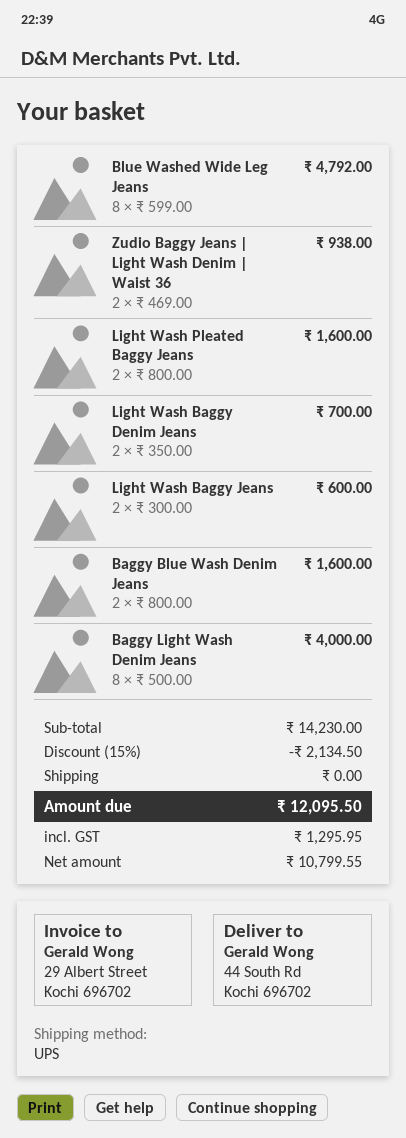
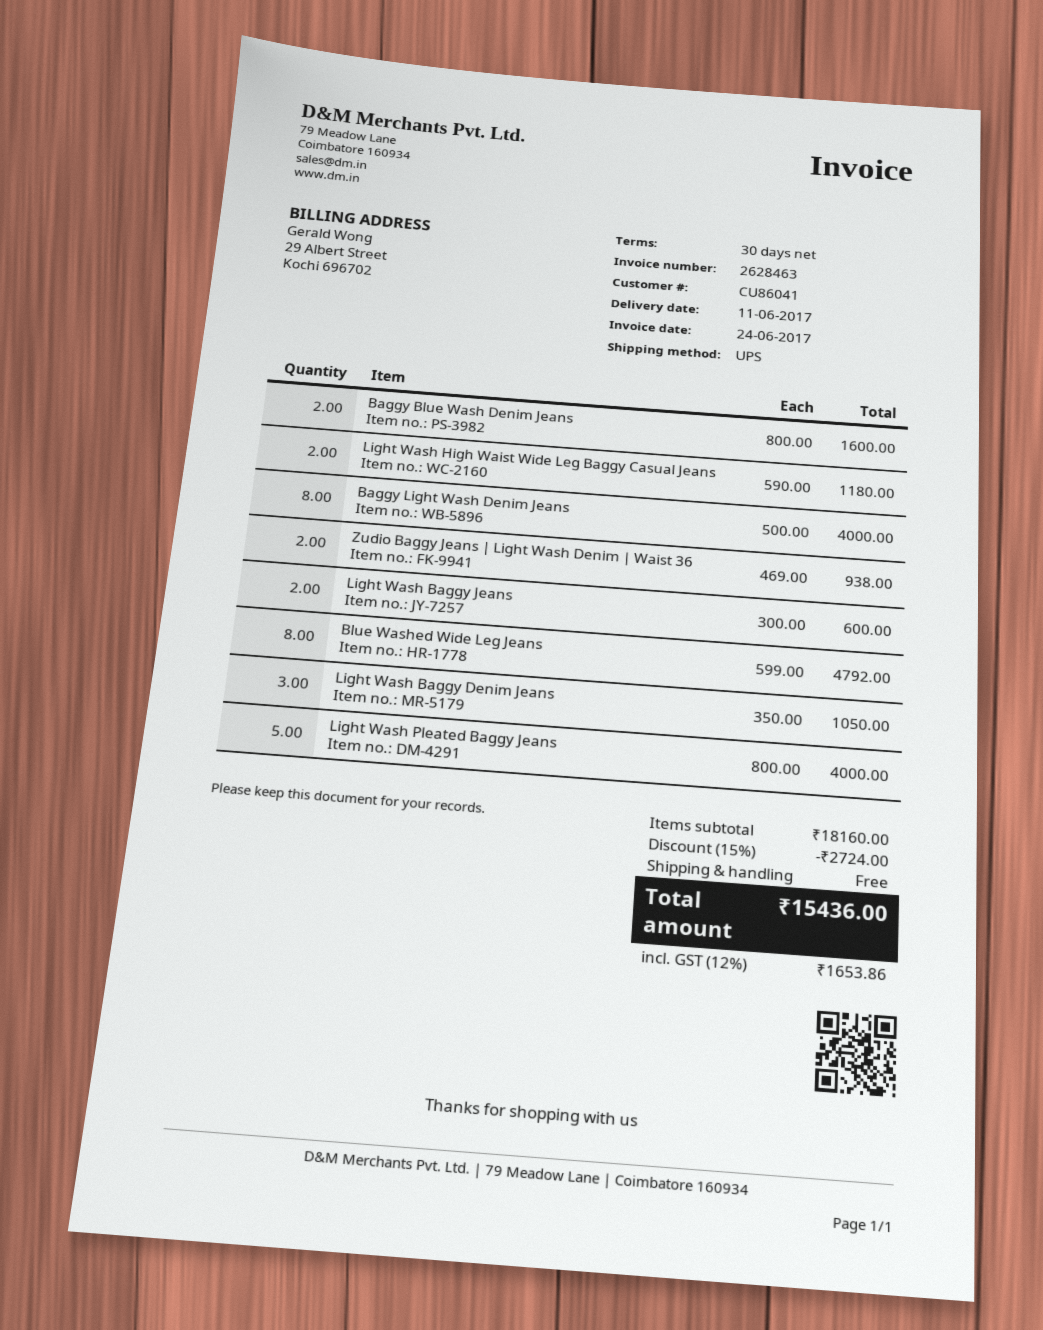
Light Wash Pleated Baggy Jeans: 2 x 800.00 = 1600.00 -> 5 x 800.00 = 4000.00
Light Wash Baggy Denim Jeans: 2 x 350.00 = 700.00 -> 3 x 350.00 = 1050.00
Light Wash High Waist Wide Leg Baggy Casual Jeans: none -> 2 x 590.00 = 1180.00
subtotal: 14230.00 -> 18160.00
discount: 15% = 2134.50 -> 15% = 2724.00
tax: 1295.95 -> 1653.86
total: 12095.50 -> 15436.00

